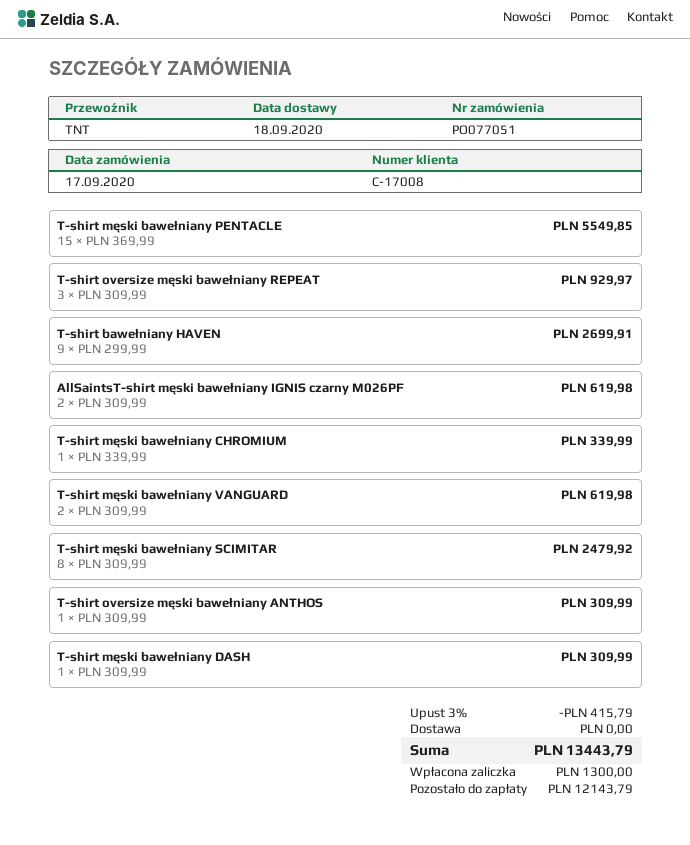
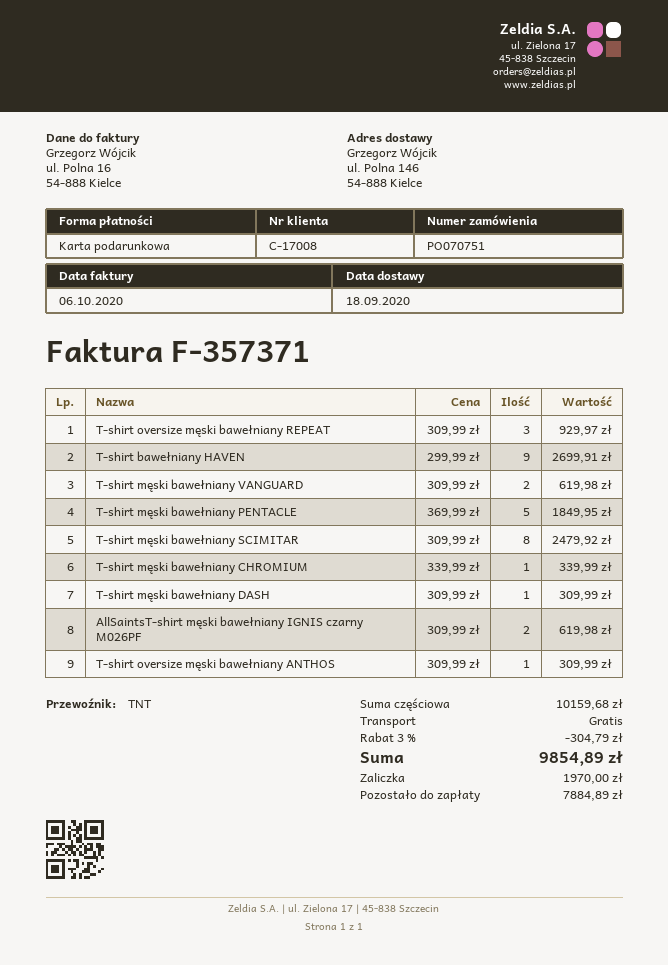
order number: PO077051 -> PO070751
T-shirt męski bawełniany PENTACLE: 15 x 369.99 = 5549.85 -> 5 x 369.99 = 1849.95
discount: 3% = 415.79 -> 3% = 304.79
total: 13443.79 -> 9854.89
deposit: 1300.00 -> 1970.00
balance: 12143.79 -> 7884.89

